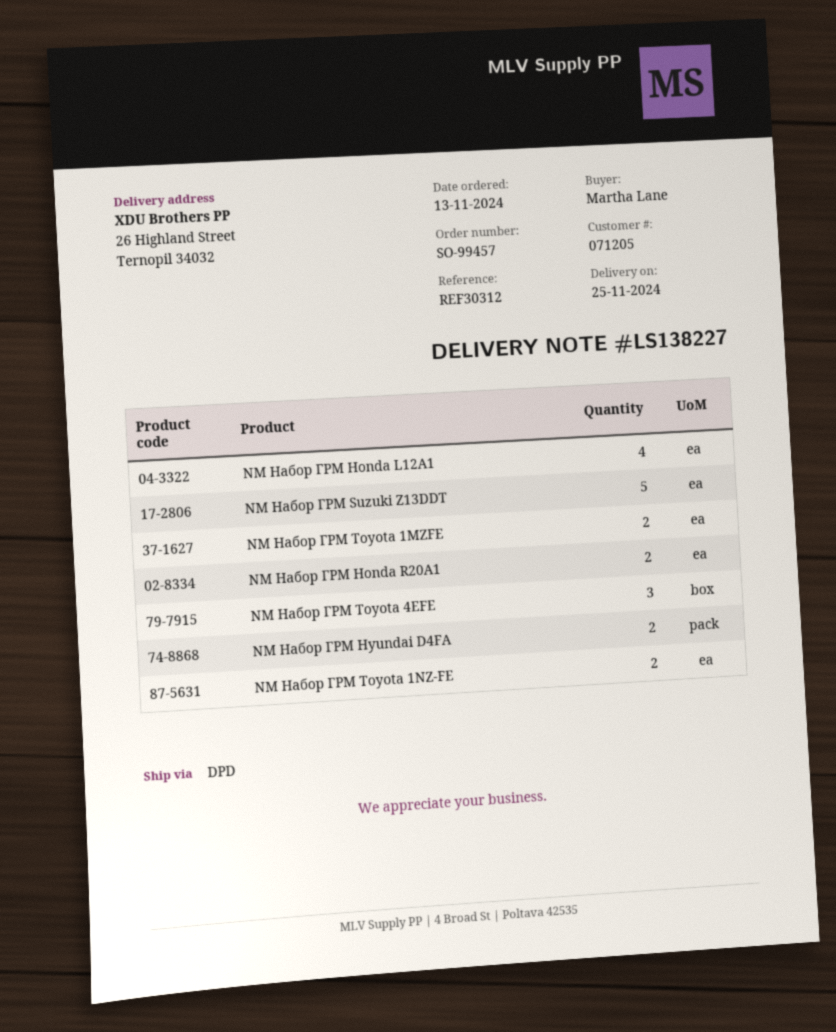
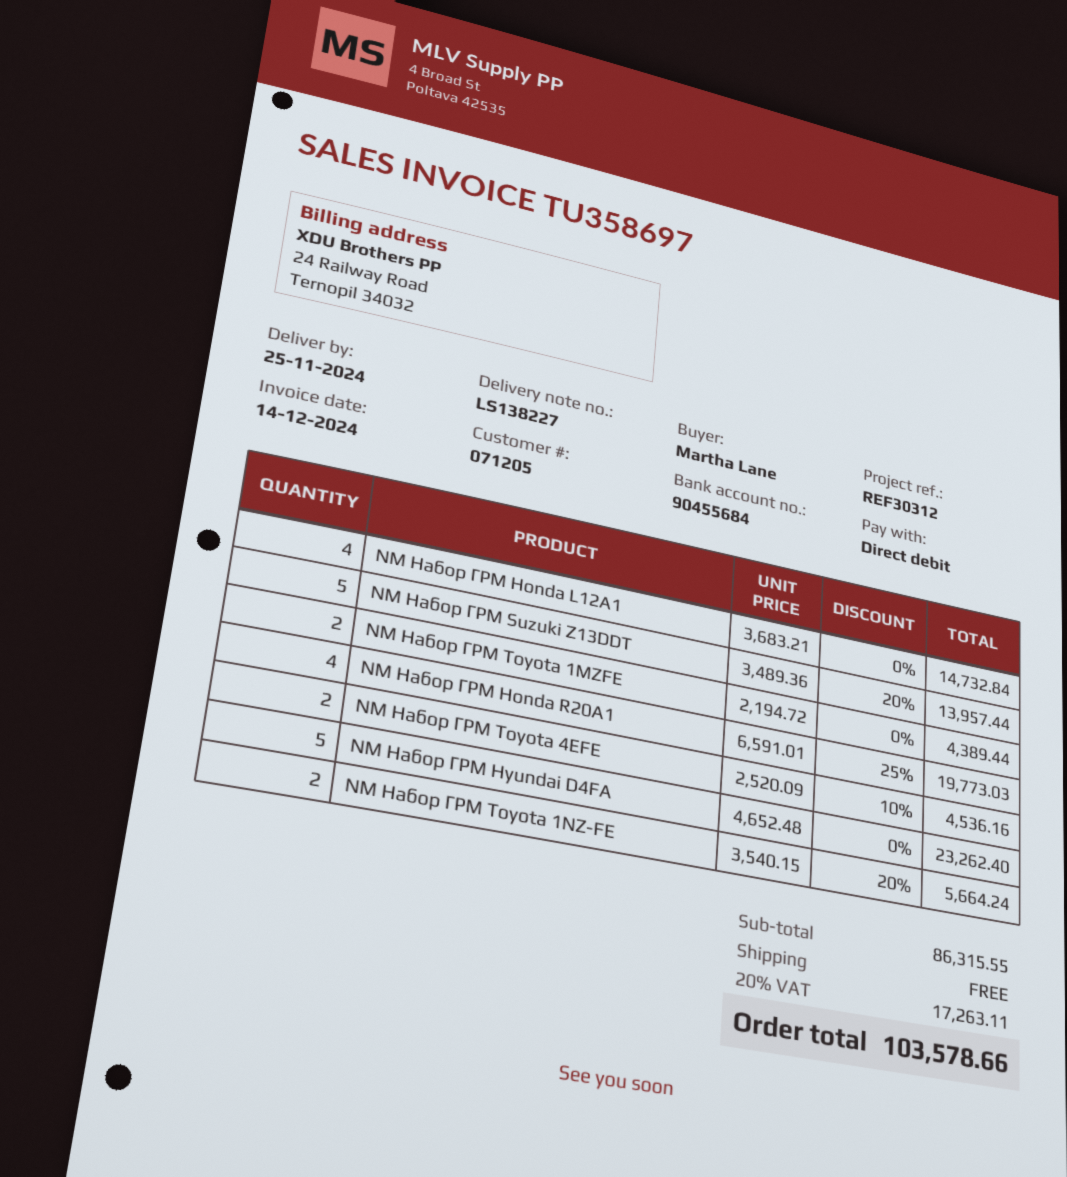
NM Набор ГРМ Honda R20A1: 2 -> 4
NM Набор ГРМ Toyota 4EFE: 3 -> 2
NM Набор ГРМ Hyundai D4FA: 2 -> 5

